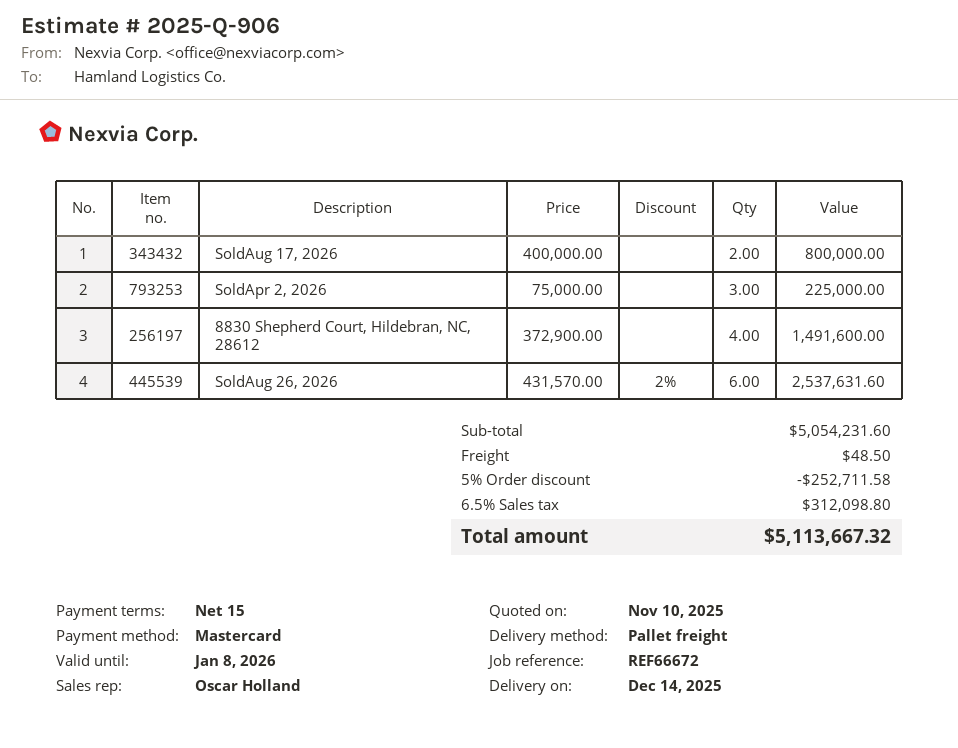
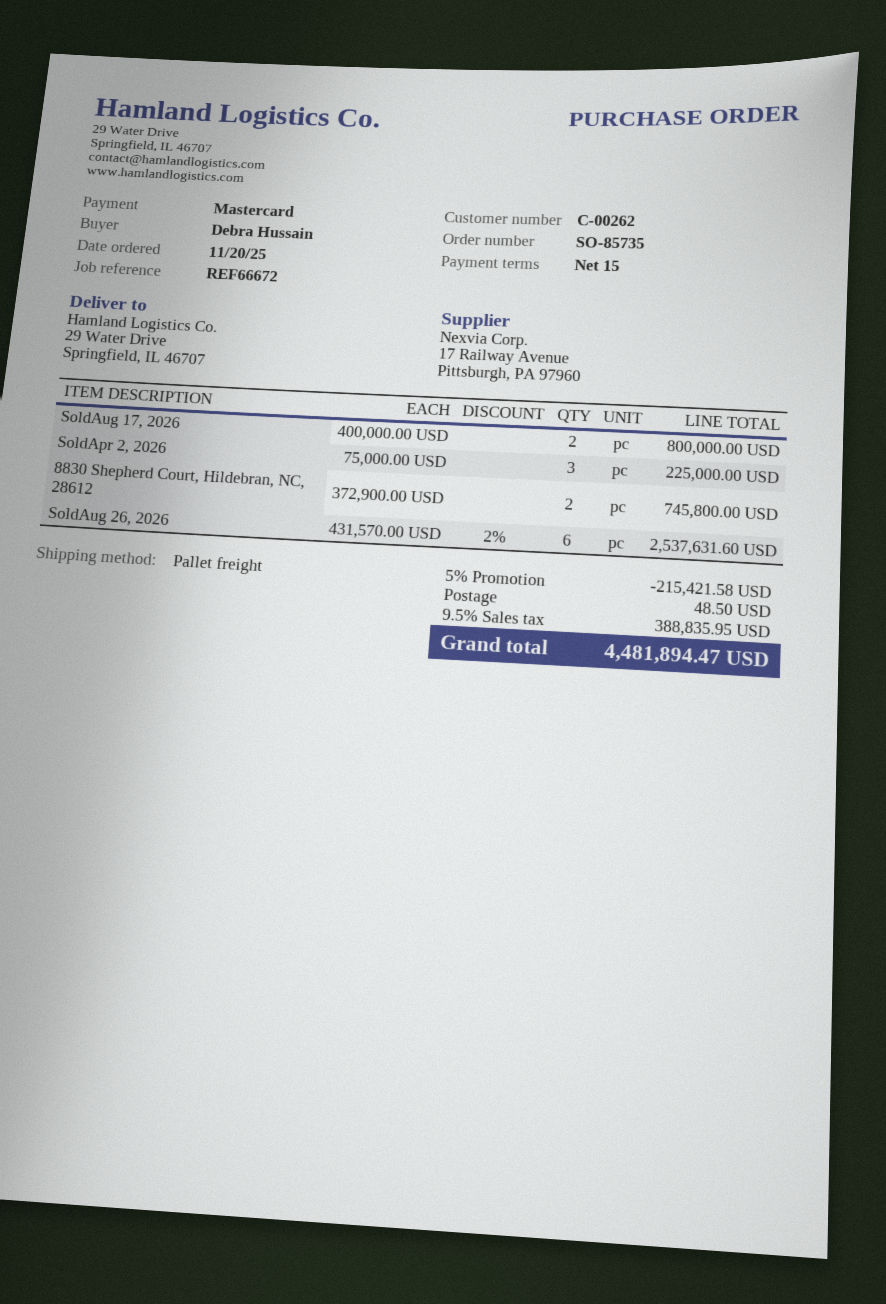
8830 Shepherd Court, Hildebran, NC, 28612: 4 x 372900.00 = 1491600.00 -> 2 x 372900.00 = 745800.00
discount: 5% = 252711.58 -> 5% = 215421.58
tax: 6.5% = 312098.80 -> 9.5% = 388835.95
total: 5113667.32 -> 4481894.47

